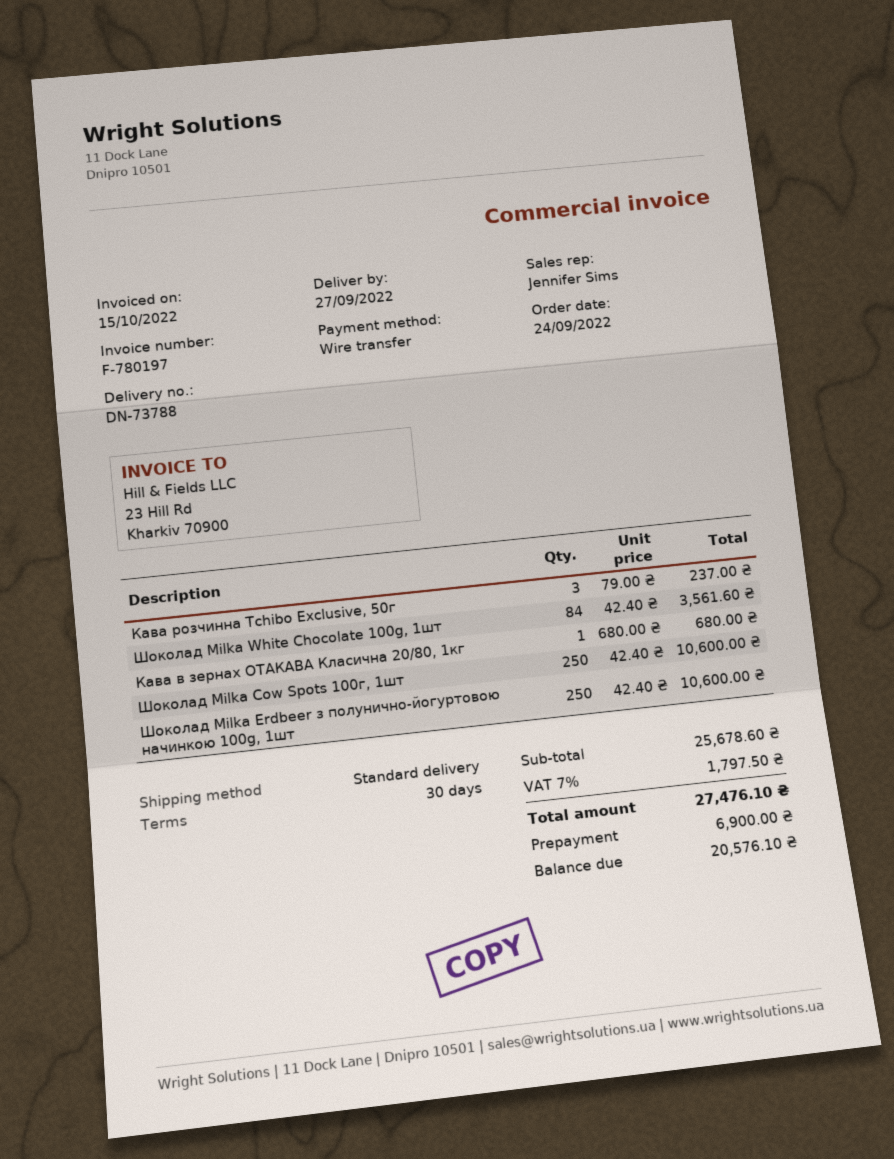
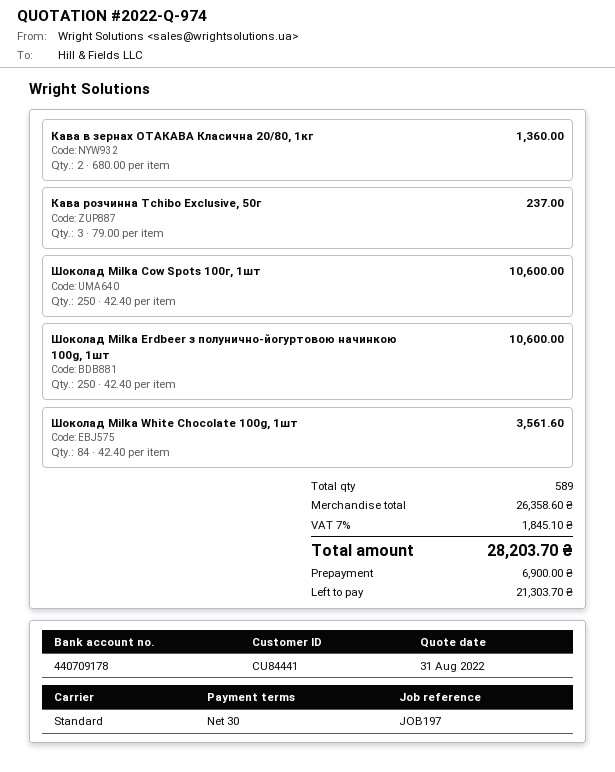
Кава в зернах ОТАКАВА Класична 20/80, 1кг: 1 x 680.00 = 680.00 -> 2 x 680.00 = 1360.00
subtotal: 25678.60 -> 26358.60
tax: 7% = 1797.50 -> 7% = 1845.10
total: 27476.10 -> 28203.70
balance: 20576.10 -> 21303.70

